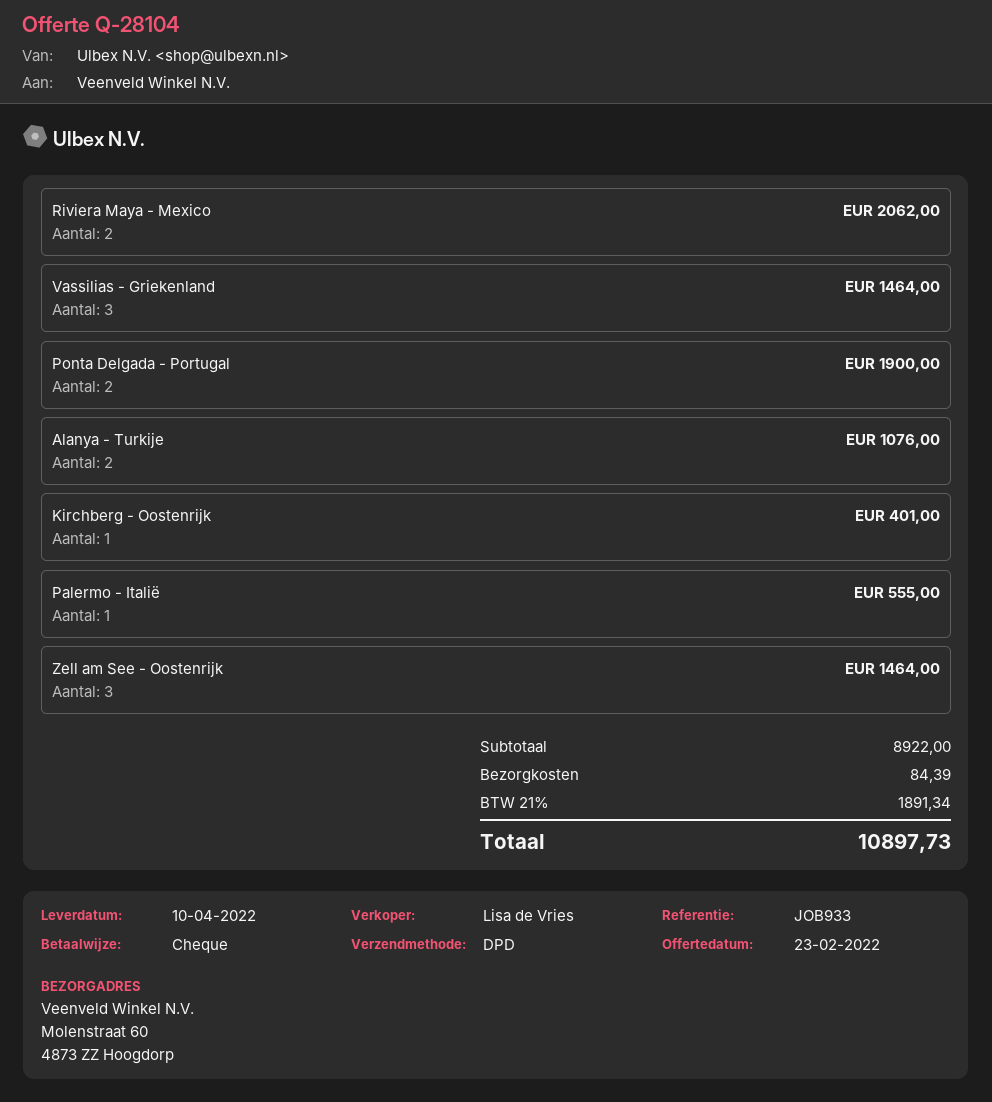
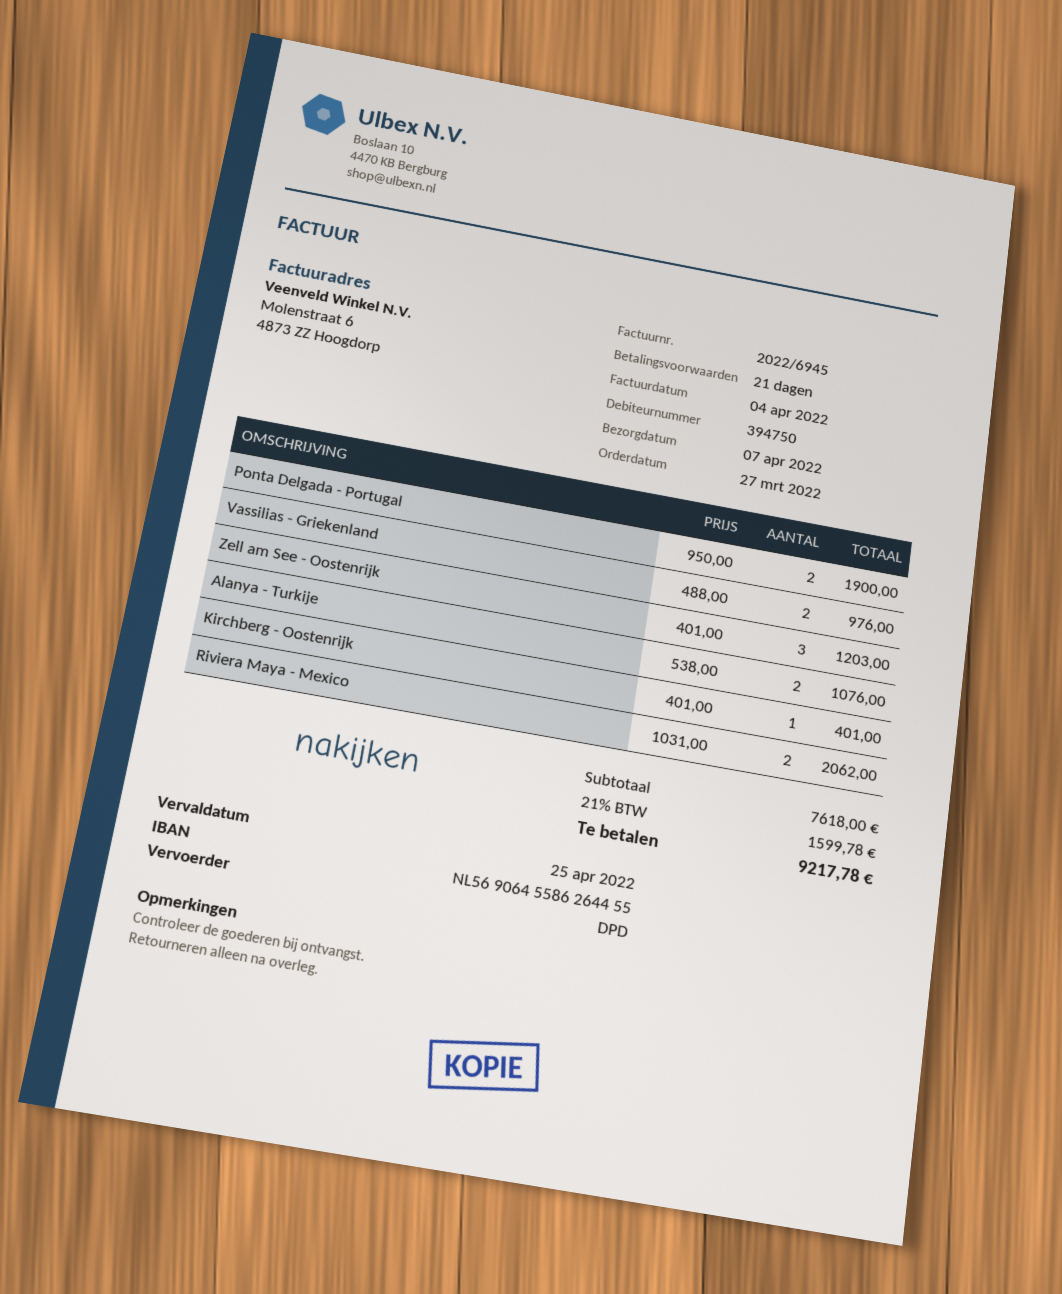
delivery date: 2022-04-10 -> 2022-04-07
Vassilias - Griekenland: 3 for 1464.00 -> 2 for 976.00
Palermo - Italië: 1 for 555.00 -> none
Zell am See - Oostenrijk: 3 for 1464.00 -> 3 for 1203.00
subtotal: 8922.00 -> 7618.00
shipping: 84.39 -> none
tax: 21% = 1891.34 -> 21% = 1599.78
total: 10897.73 -> 9217.78

